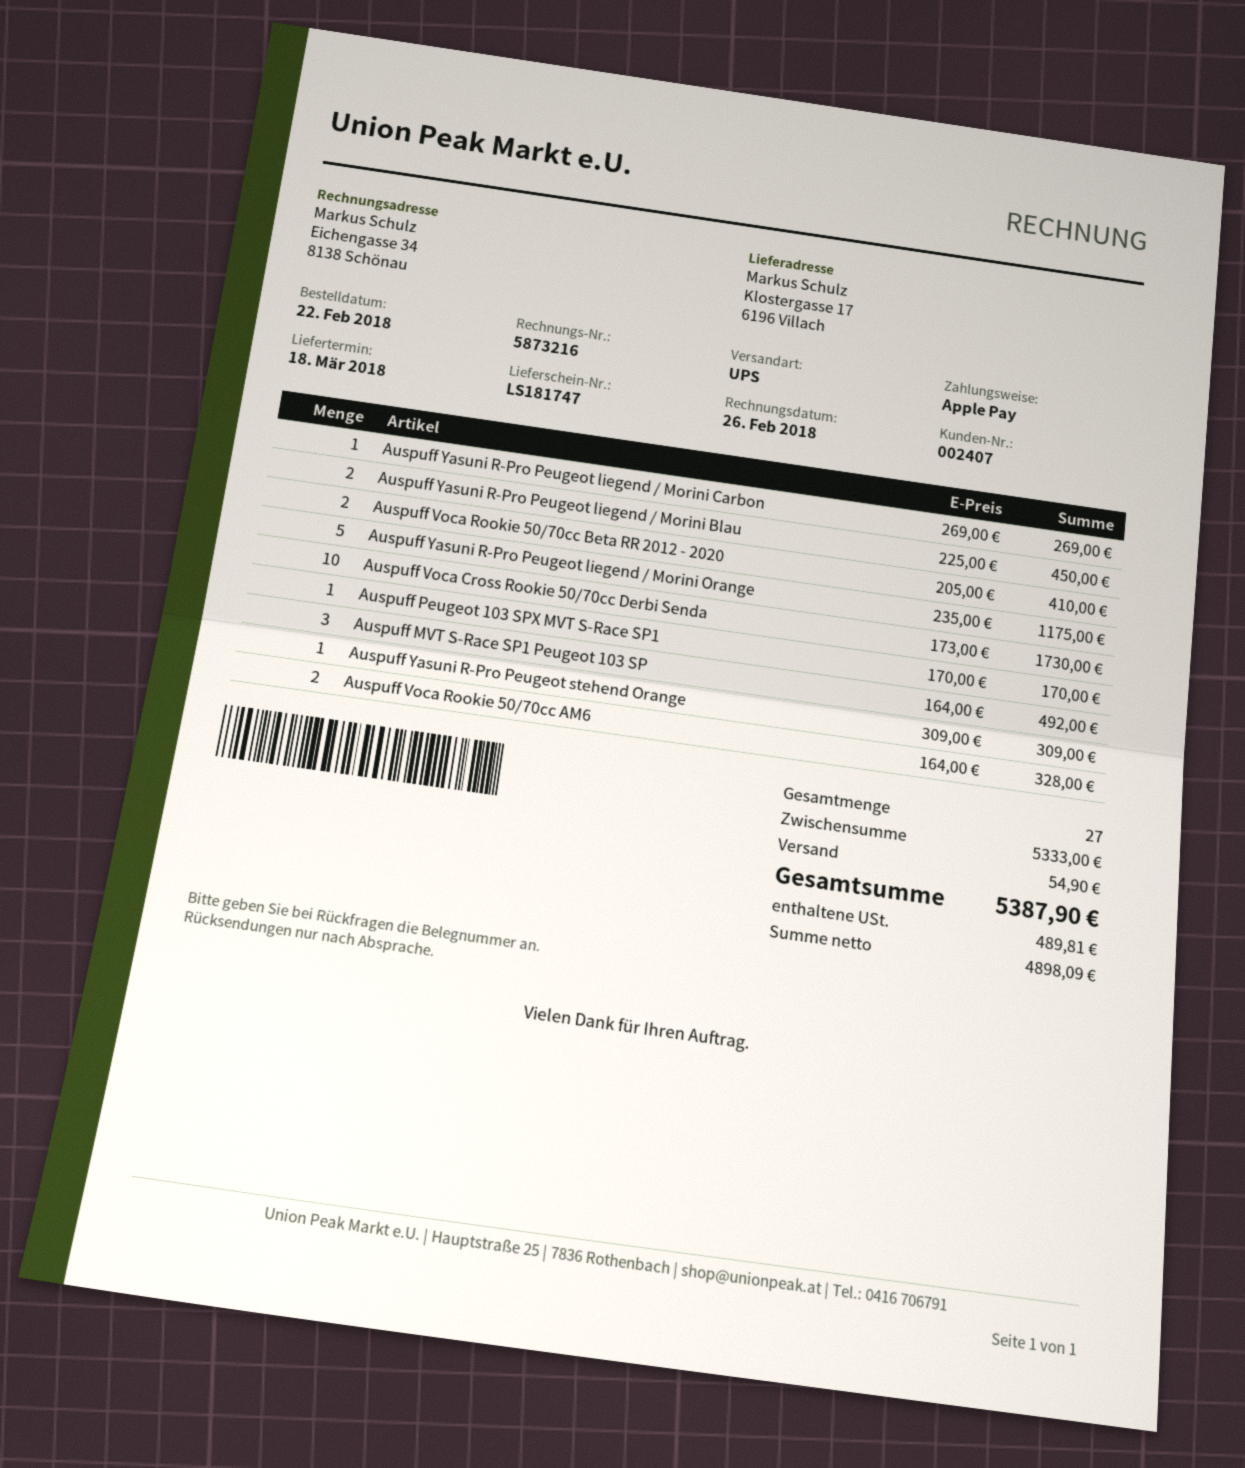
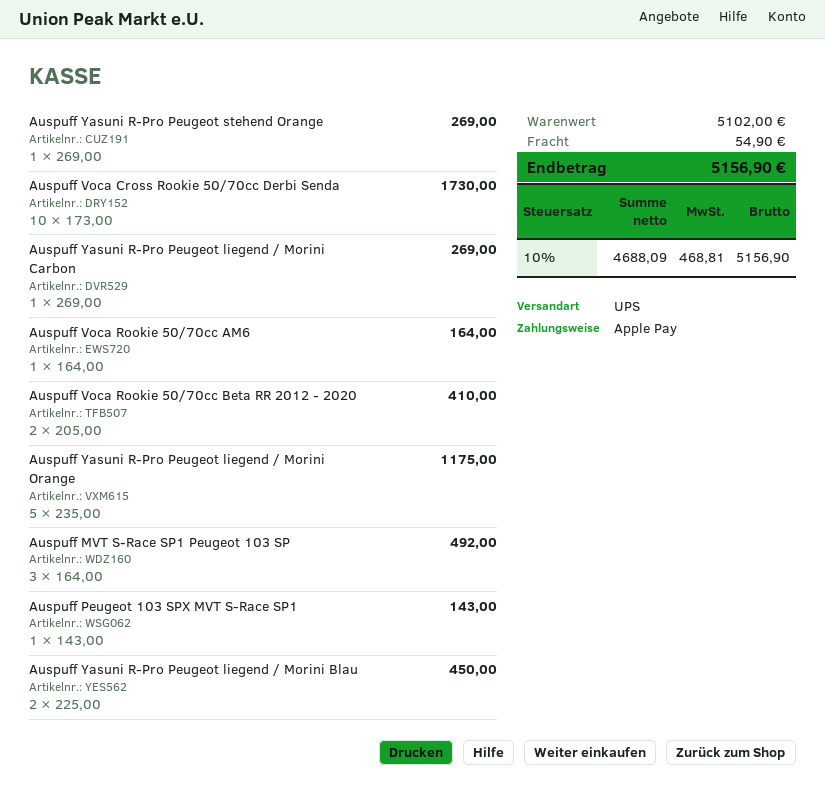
Auspuff Peugeot 103 SPX MVT S-Race SP1: 1 x 170.00 = 170.00 -> 1 x 143.00 = 143.00
Auspuff Yasuni R-Pro Peugeot stehend Orange: 1 x 309.00 = 309.00 -> 1 x 269.00 = 269.00
Auspuff Voca Rookie 50/70cc AM6: 2 x 164.00 = 328.00 -> 1 x 164.00 = 164.00
subtotal: 5333.00 -> 5102.00
net: 4898.09 -> 4688.09
tax: 489.81 -> 468.81
total: 5387.90 -> 5156.90

